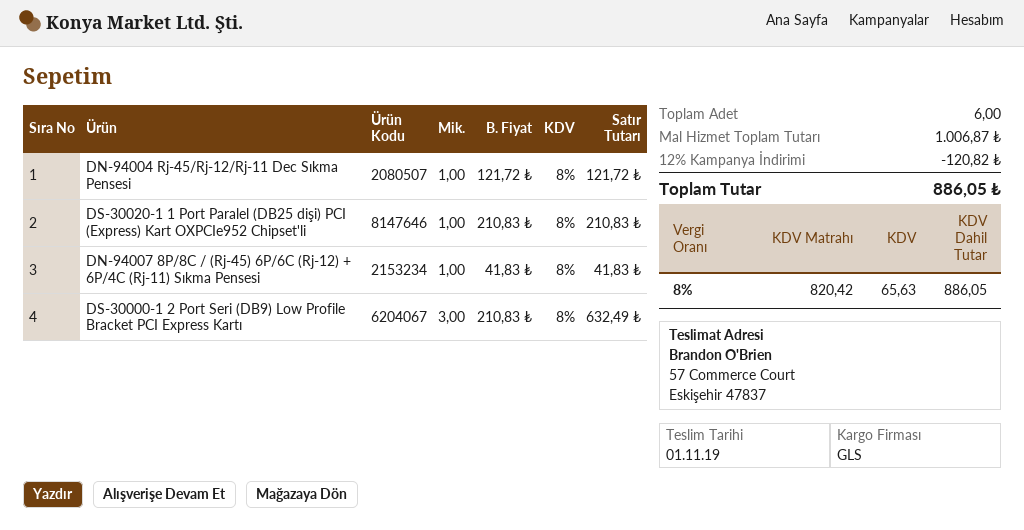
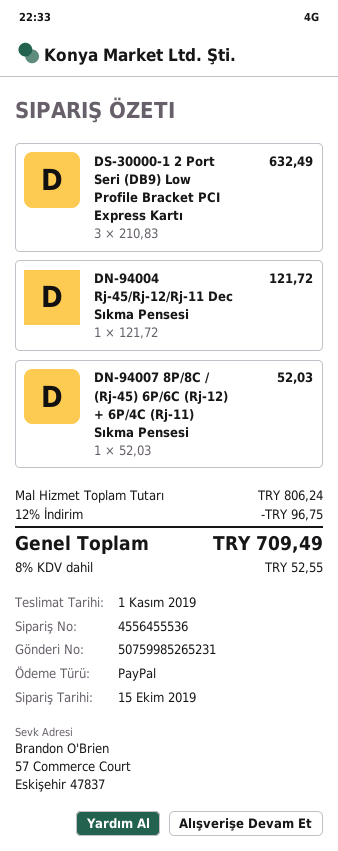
DS-30020-1 1 Port Paralel (DB25 dişi) PCI (Express) Kart OXPCIe952 Chipset'li: 1 x 210.83 = 210.83 -> none
DN-94007 8P/8C / (Rj-45) 6P/6C (Rj-12) + 6P/4C (Rj-11) Sıkma Pensesi: 1 x 41.83 = 41.83 -> 1 x 52.03 = 52.03
subtotal: 1006.87 -> 806.24
discount: 12% = 120.82 -> 12% = 96.75
tax: 8% = 65.63 -> 8% = 52.55
total: 886.05 -> 709.49

